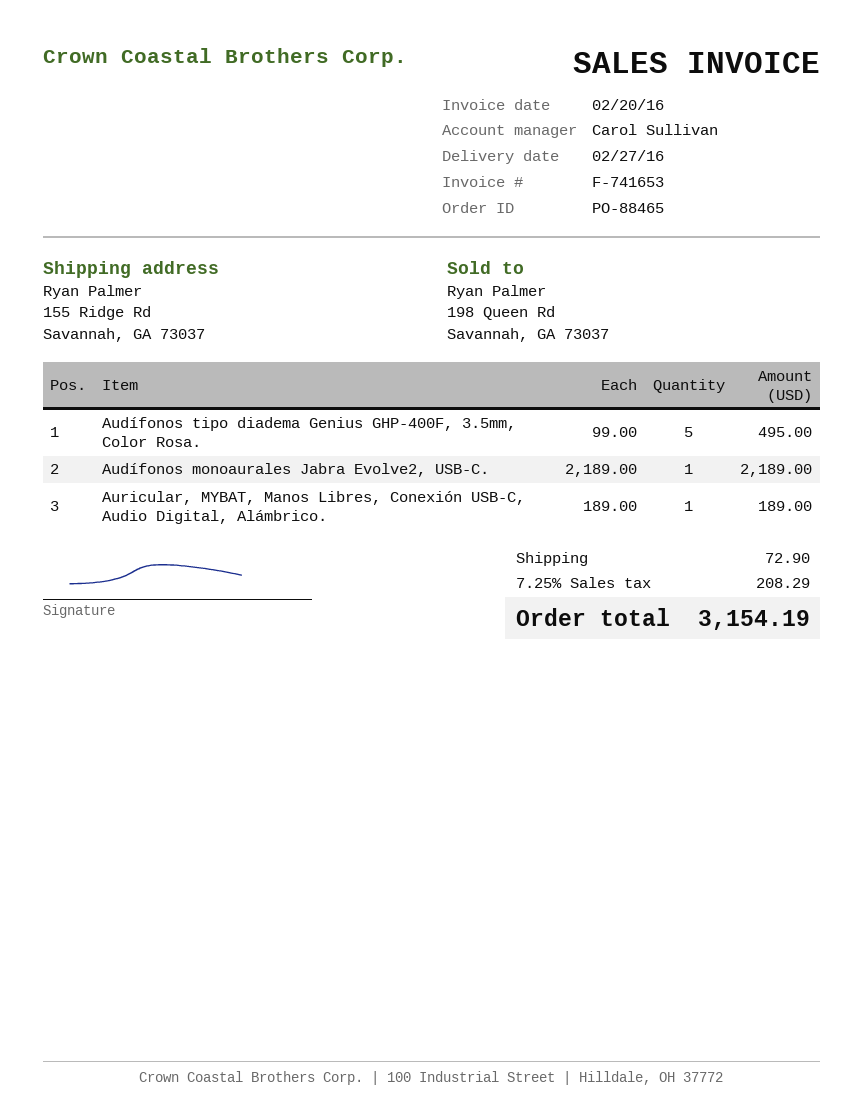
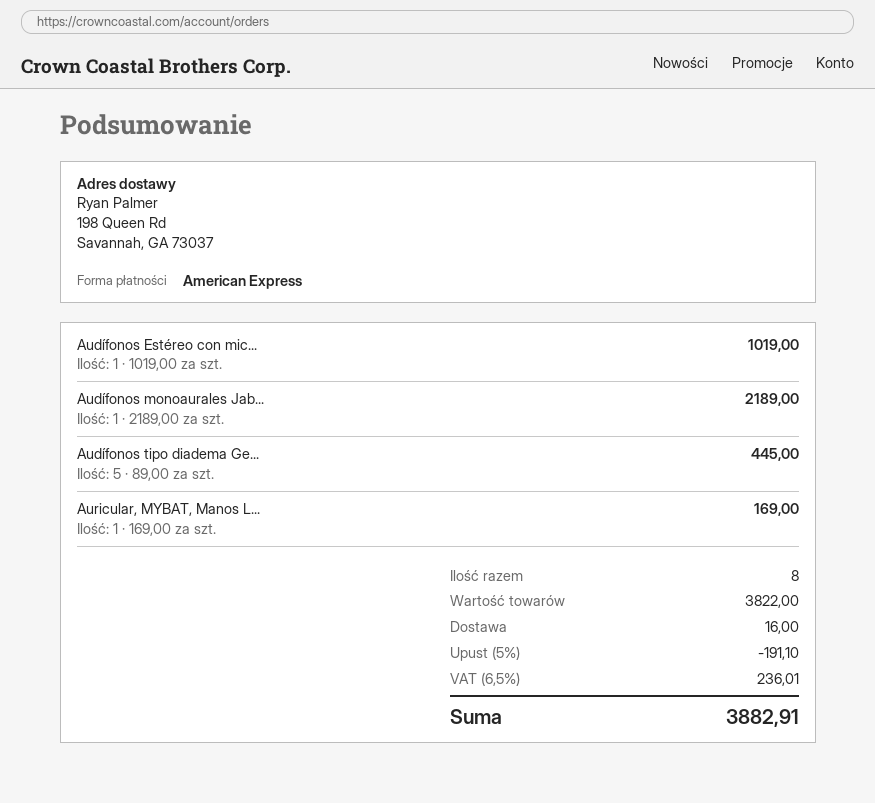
ship to: 155 Ridge Rd, Savannah, GA 73037 -> 198 Queen Rd, Savannah, GA 73037
Audífonos tipo diadema Genius GHP-400F, 3.5mm, Color Rosa.: 5 x 99.00 = 495.00 -> 5 x 89.00 = 445.00
Auricular, MYBAT, Manos Libres, Conexión USB-C, Audio Digital, Alámbrico.: 1 x 189.00 = 189.00 -> 1 x 169.00 = 169.00
Audífonos Estéreo con mic...: none -> 1 x 1019.00 = 1019.00
discount: none -> 5% = 191.10
shipping: 72.90 -> 16.00
tax: 7.25% = 208.29 -> 6.5% = 236.01
total: 3154.19 -> 3882.91

